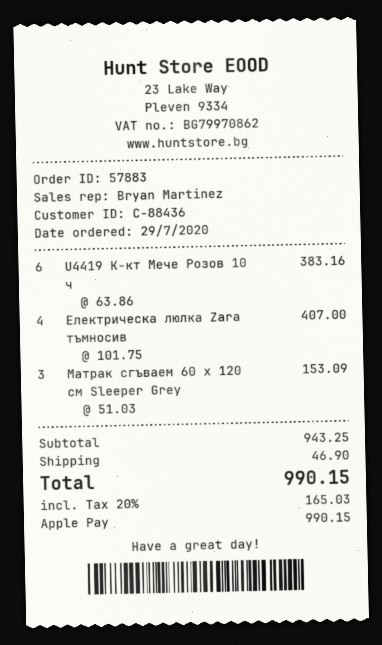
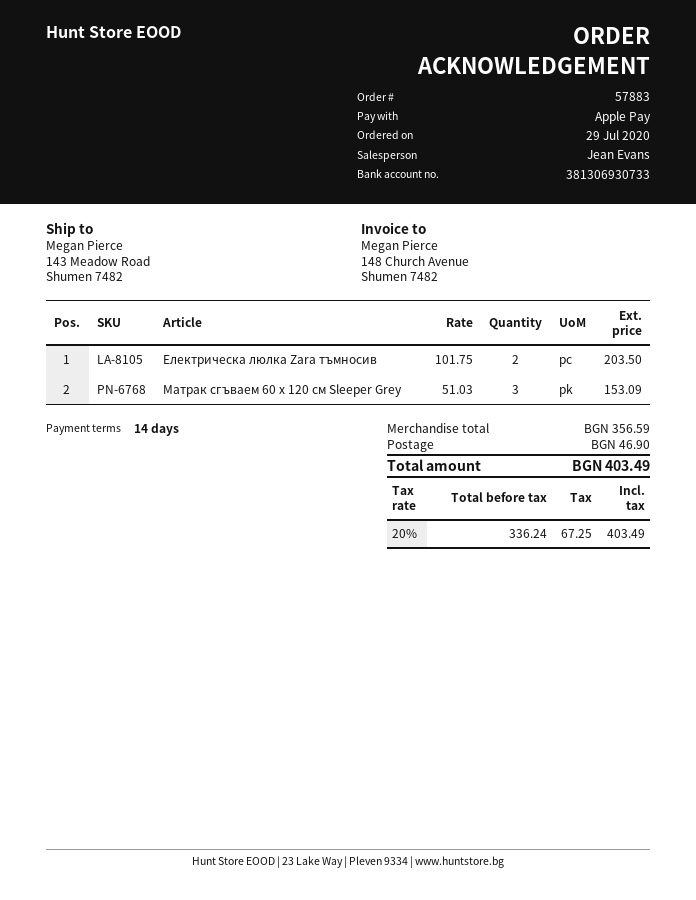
sales rep: Bryan Martinez -> Jean Evans
U4419 К-кт Мече Розов 10 ч: 6 x 63.86 = 383.16 -> none
Електрическа люлка Zara тъмносив: 4 x 101.75 = 407.00 -> 2 x 101.75 = 203.50
subtotal: 943.25 -> 356.59
tax: 20% = 165.03 -> 20% = 67.25
total: 990.15 -> 403.49

